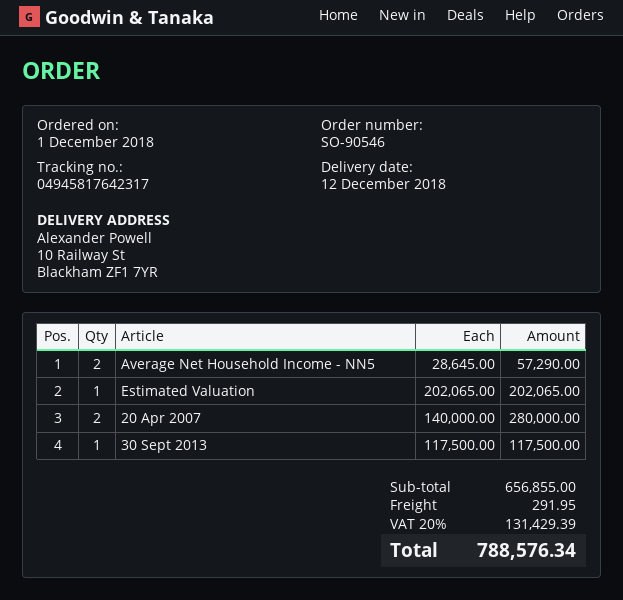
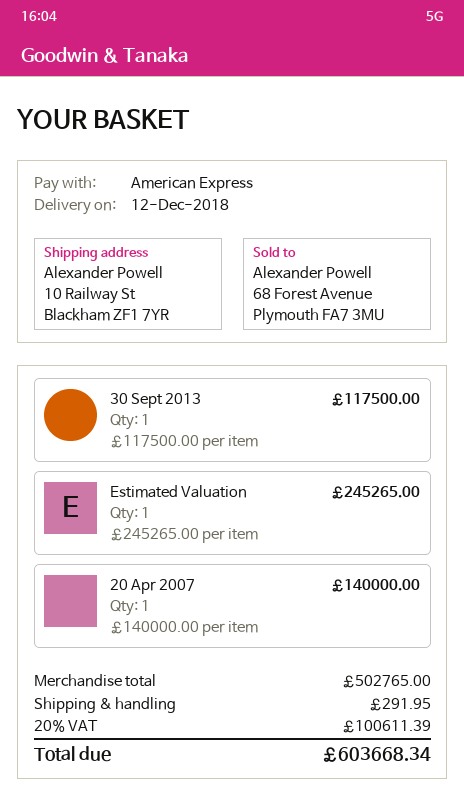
Average Net Household Income - NN5: 2 x 28645.00 = 57290.00 -> none
Estimated Valuation: 1 x 202065.00 = 202065.00 -> 1 x 245265.00 = 245265.00
20 Apr 2007: 2 x 140000.00 = 280000.00 -> 1 x 140000.00 = 140000.00
subtotal: 656855.00 -> 502765.00
tax: 20% = 131429.39 -> 20% = 100611.39
total: 788576.34 -> 603668.34

